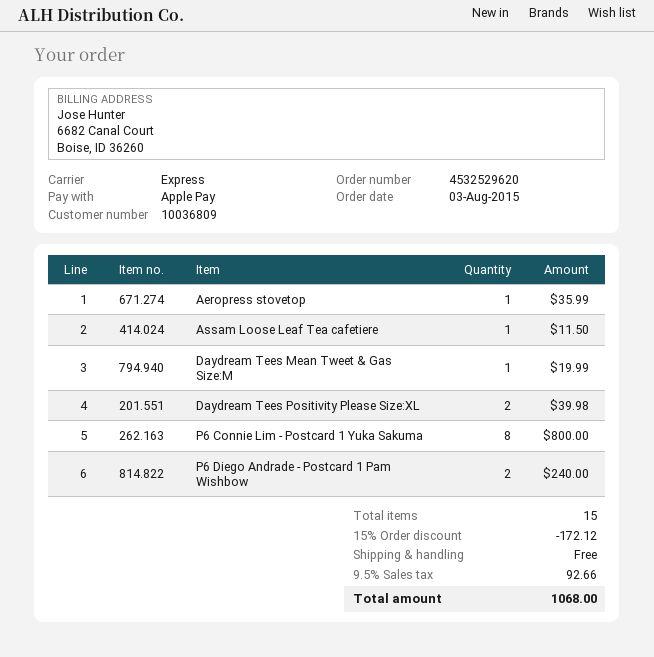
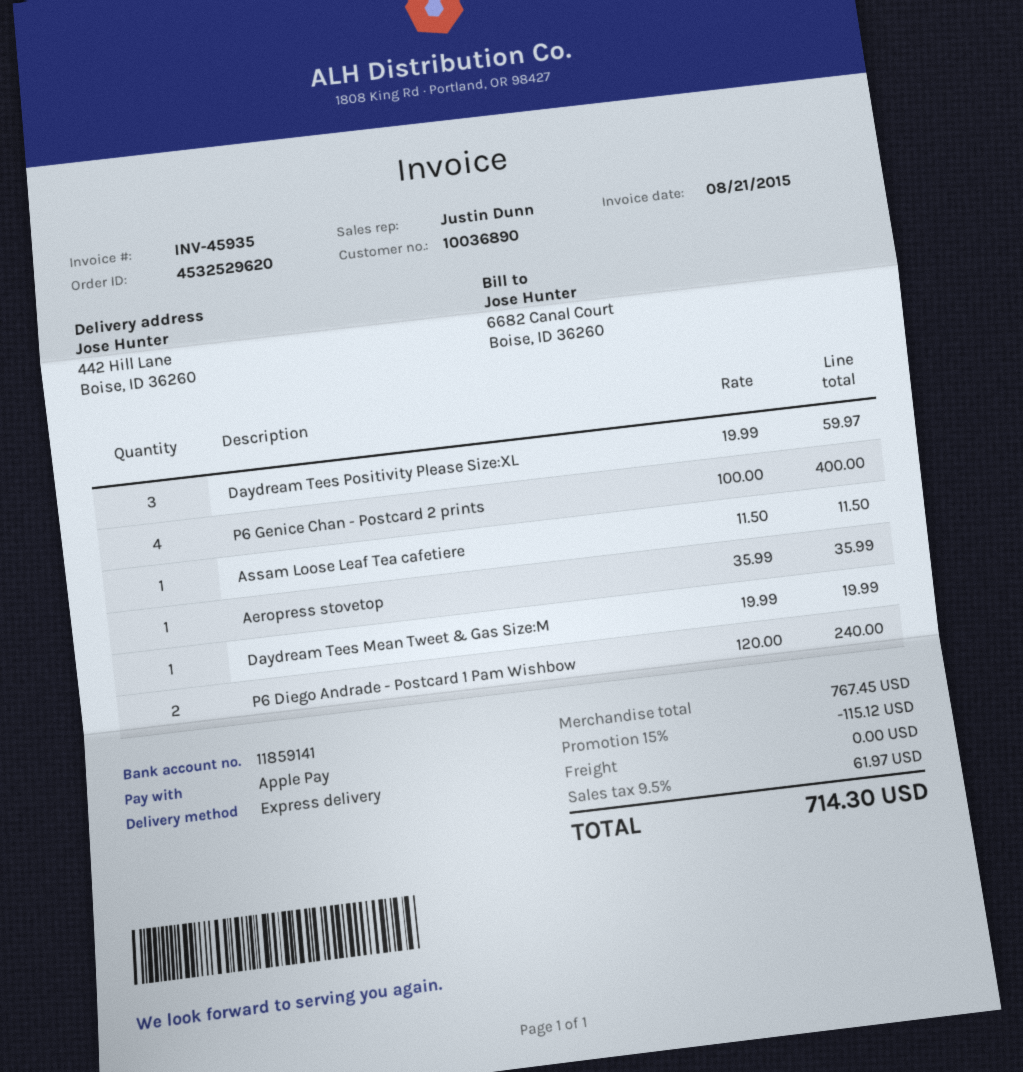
customer number: 10036809 -> 10036890
Daydream Tees Positivity Please Size:XL: 2 for 39.98 -> 3 for 59.97
P6 Connie Lim - Postcard 1 Yuka Sakuma: 8 for 800.00 -> none
P6 Genice Chan - Postcard 2 prints: none -> 4 for 400.00
discount: 15% = 172.12 -> 15% = 115.12
tax: 9.5% = 92.66 -> 9.5% = 61.97
total: 1068.00 -> 714.30

